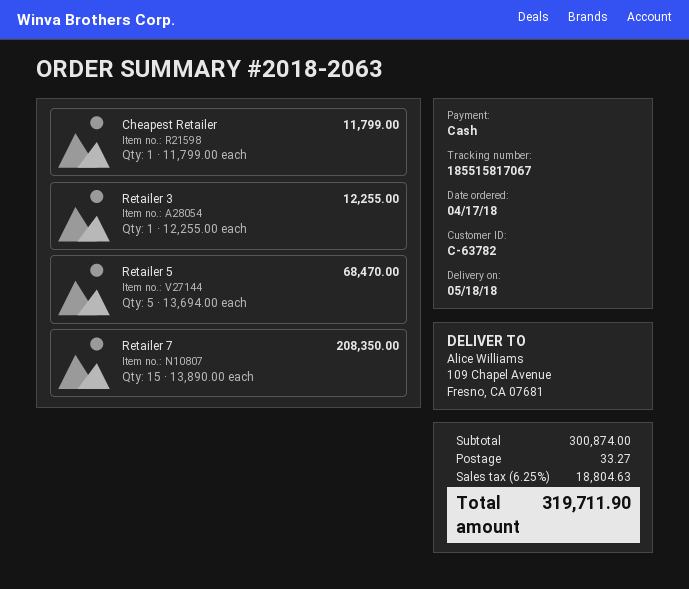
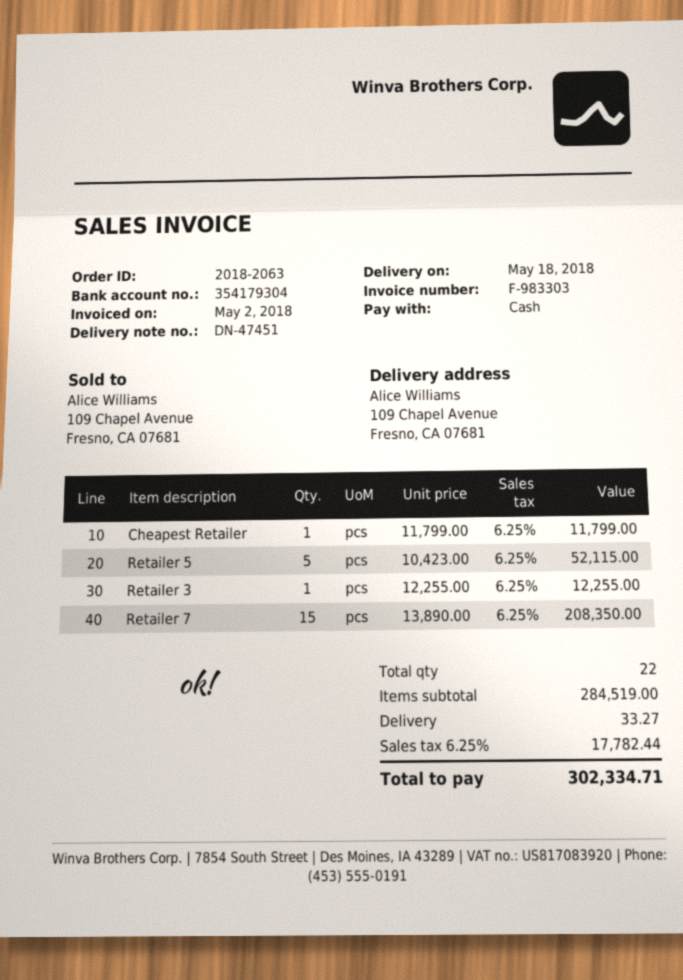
Retailer 5: 5 x 13694.00 = 68470.00 -> 5 x 10423.00 = 52115.00
subtotal: 300874.00 -> 284519.00
tax: 6.25% = 18804.63 -> 6.25% = 17782.44
total: 319711.90 -> 302334.71

